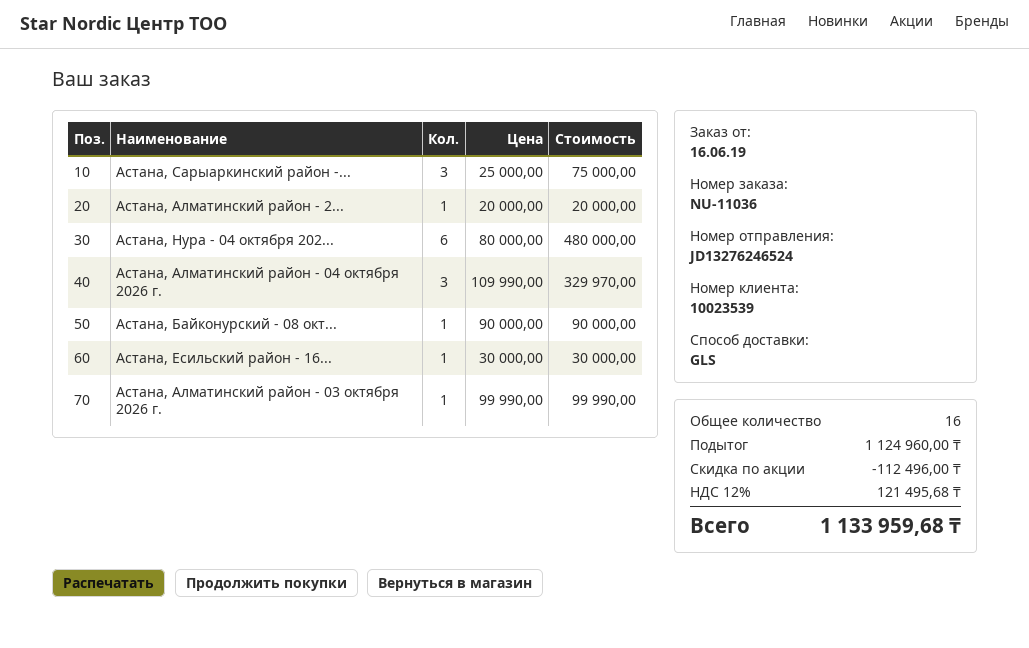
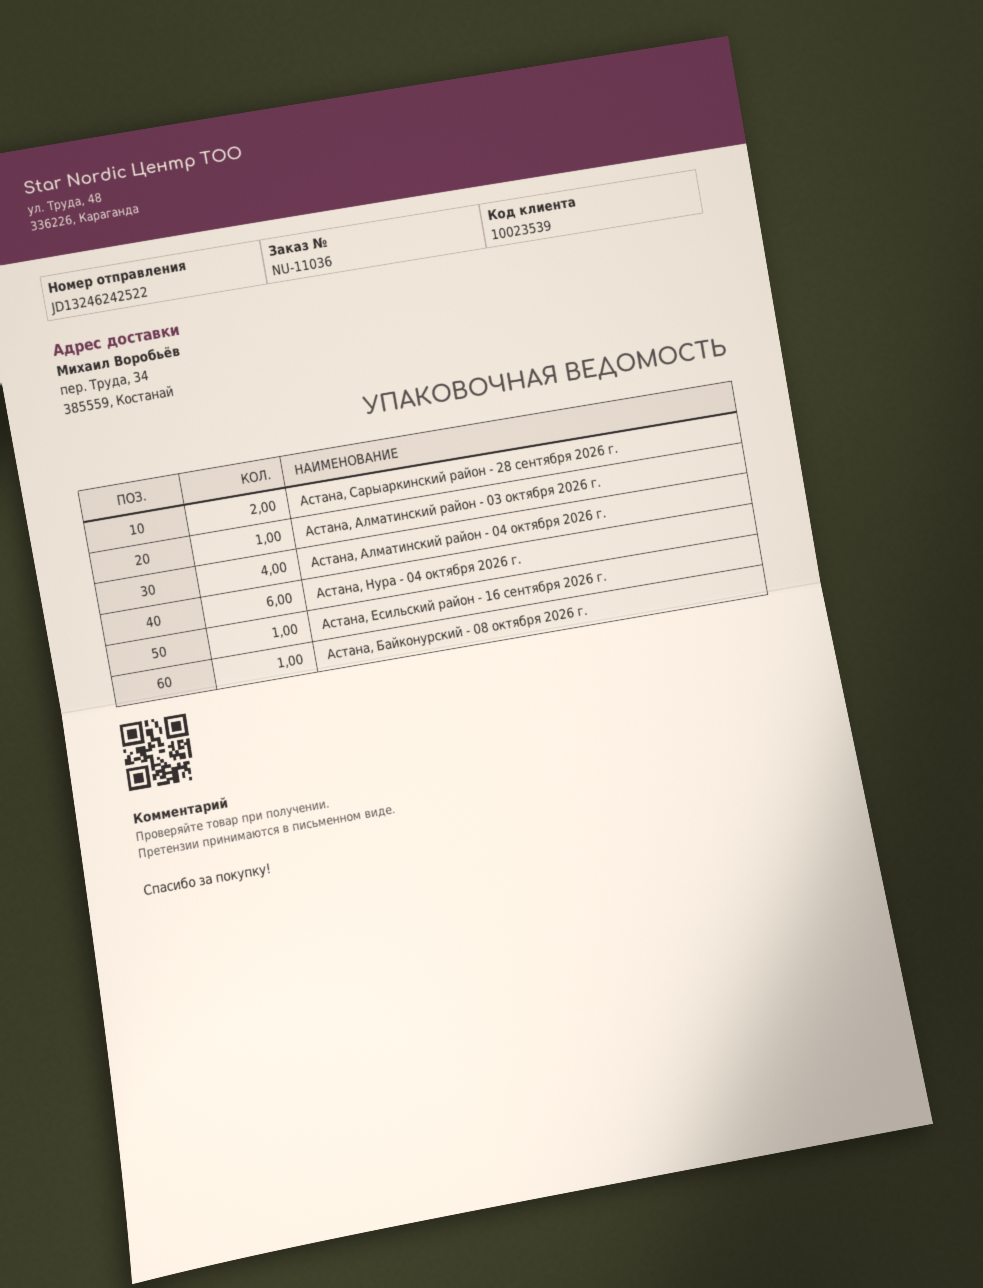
tracking number: JD13276246524 -> JD13246242522
Астана, Сарыаркинский район -...: 3 -> 2
Астана, Алматинский район - 2...: 1 -> none
Астана, Алматинский район - 04 октября 2026 г.: 3 -> 4

